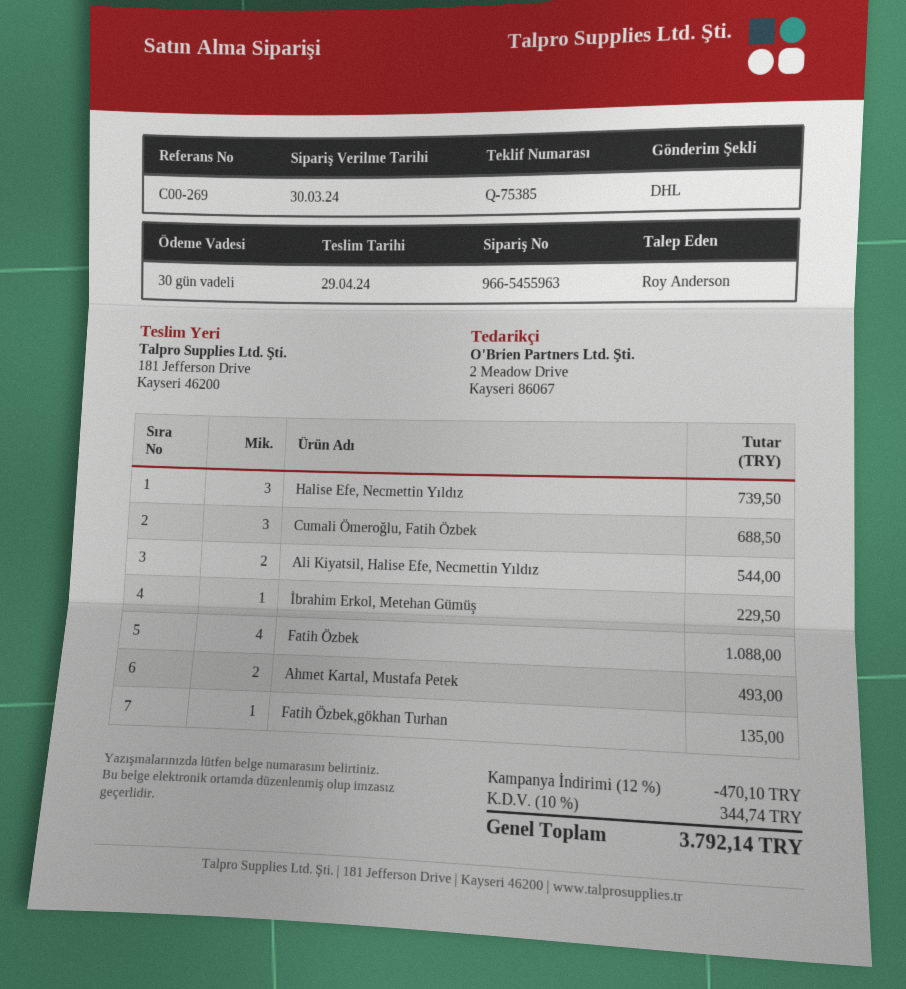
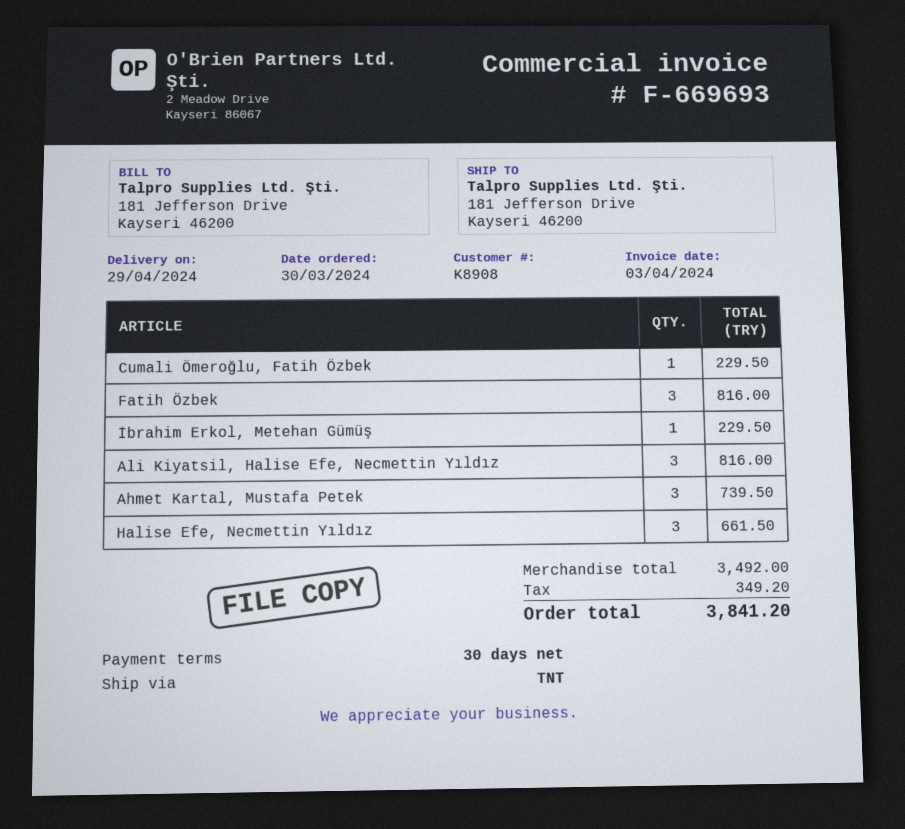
shipping method: DHL -> TNT
Halise Efe, Necmettin Yıldız: 3 for 739.50 -> 3 for 661.50
Cumali Ömeroğlu, Fatih Özbek: 3 for 688.50 -> 1 for 229.50
Ali Kiyatsil, Halise Efe, Necmettin Yıldız: 2 for 544.00 -> 3 for 816.00
Fatih Özbek: 4 for 1088.00 -> 3 for 816.00
Ahmet Kartal, Mustafa Petek: 2 for 493.00 -> 3 for 739.50
Fatih Özbek,gökhan Turhan: 1 for 135.00 -> none
discount: 12% = 470.10 -> none
tax: 344.74 -> 349.20
total: 3792.14 -> 3841.20

